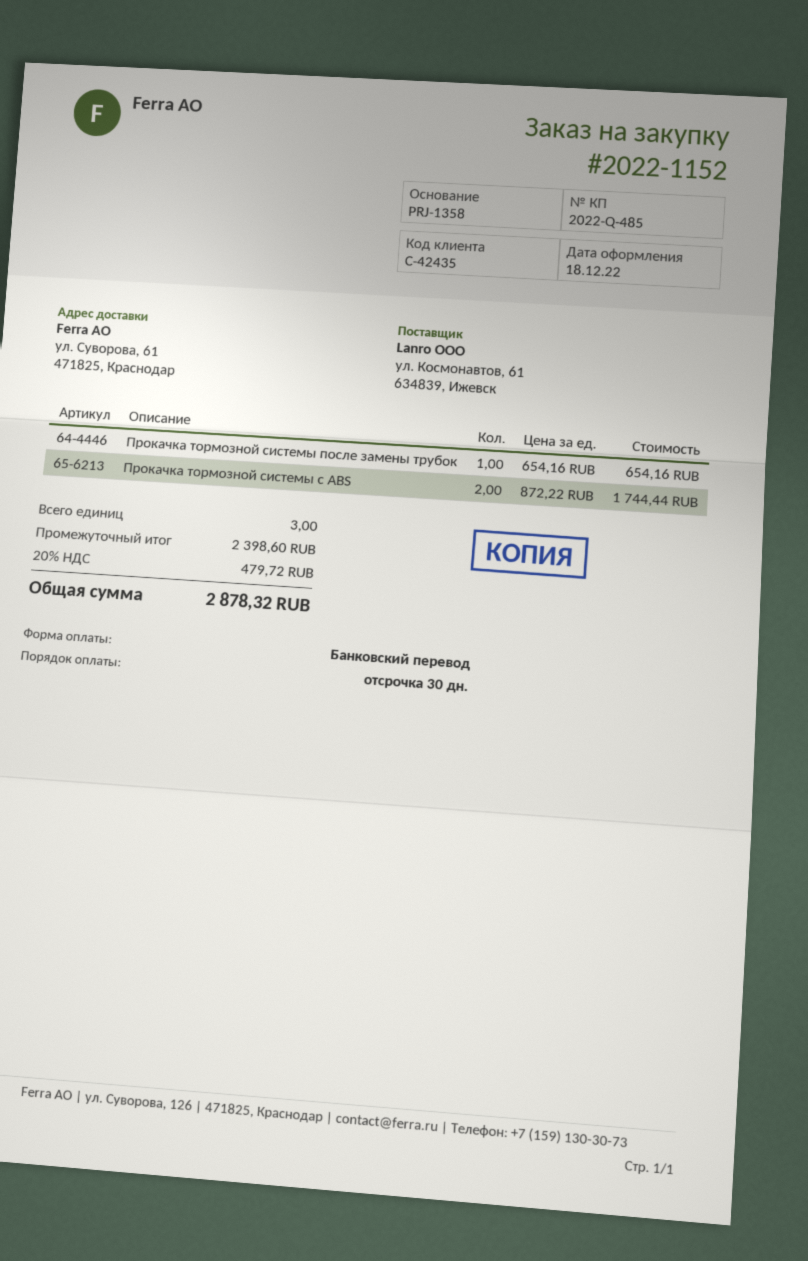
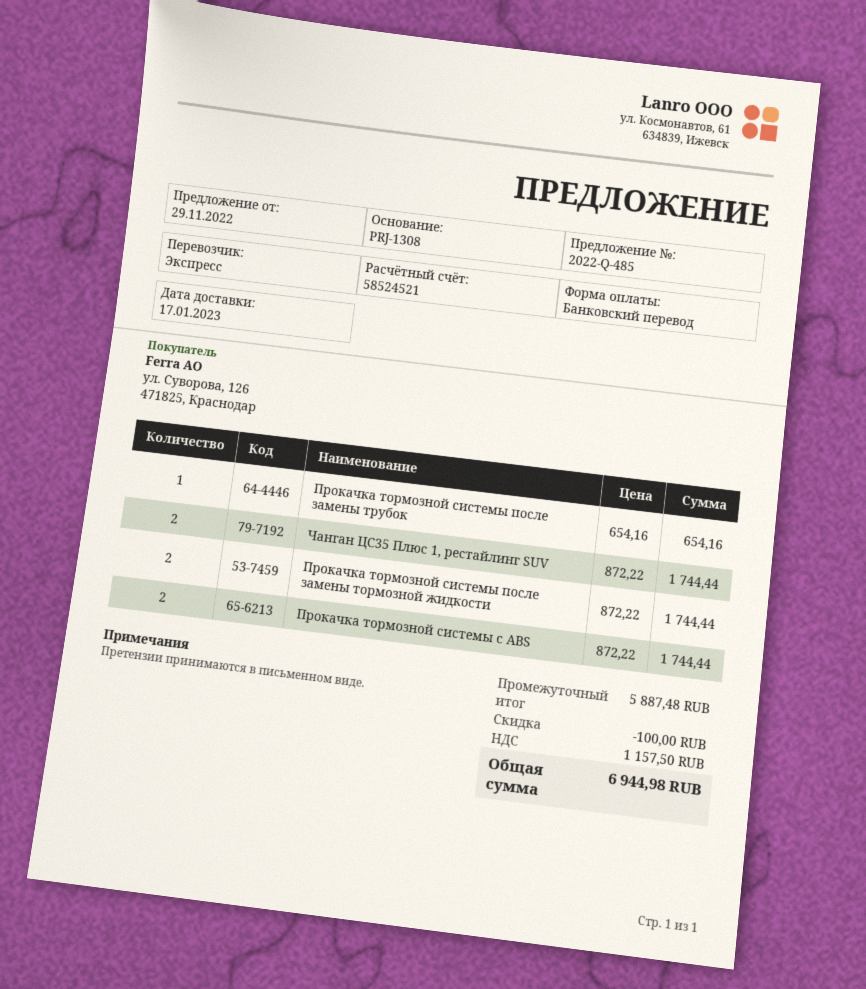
reference: PRJ-1358 -> PRJ-1308
Чанган ЦС35 Плюс 1, рестайлинг SUV: none -> 2 x 872.22 = 1744.44
Прокачка тормозной системы после замены тормозной жидкости: none -> 2 x 872.22 = 1744.44
subtotal: 2398.60 -> 5887.48
discount: none -> 100.00
tax: 479.72 -> 1157.50
total: 2878.32 -> 6944.98

